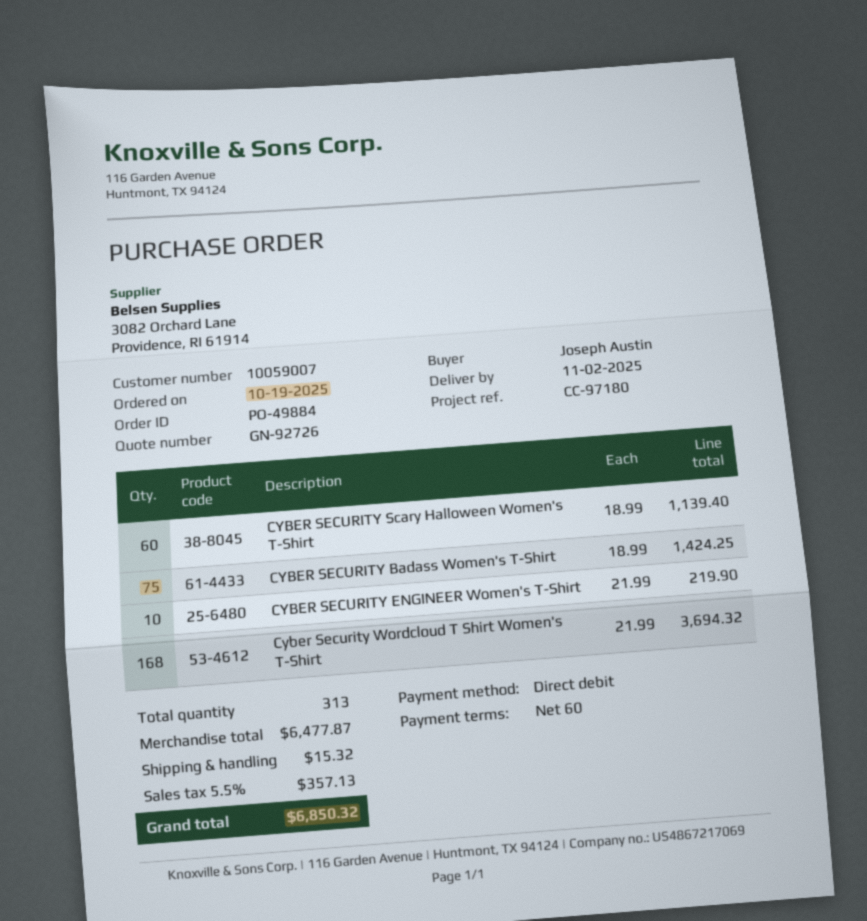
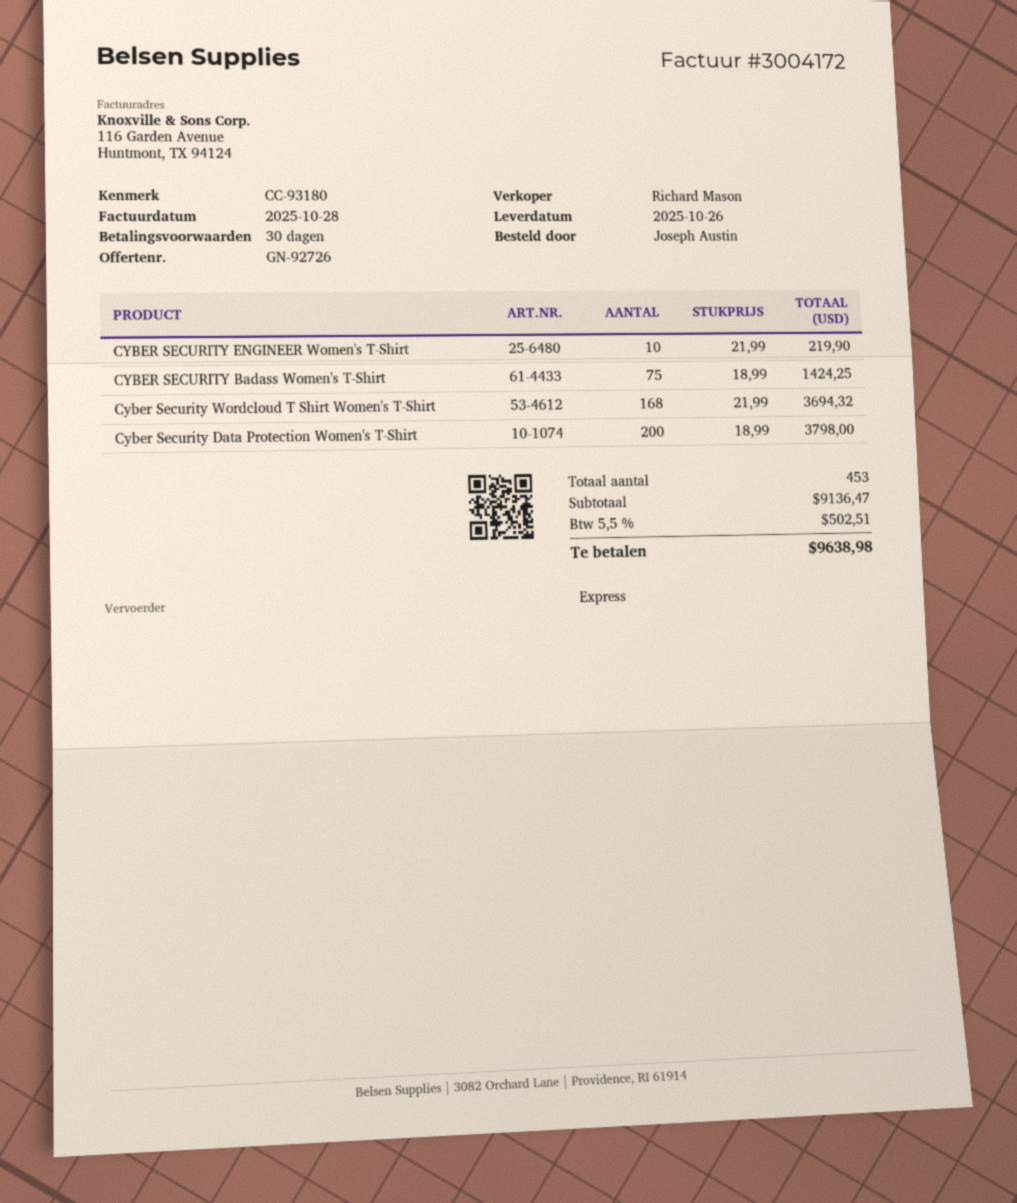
delivery date: 2025-11-02 -> 2025-10-26
payment terms: 60 days -> 30 days
reference: CC-97180 -> CC-93180
CYBER SECURITY Scary Halloween Women's T-Shirt: 60 x 18.99 = 1139.40 -> none
Cyber Security Data Protection Women's T-Shirt: none -> 200 x 18.99 = 3798.00
total quantity: 313 -> 453
subtotal: 6477.87 -> 9136.47
shipping: 15.32 -> none
tax: 5.5% = 357.13 -> 5.5% = 502.51
total: 6850.32 -> 9638.98

